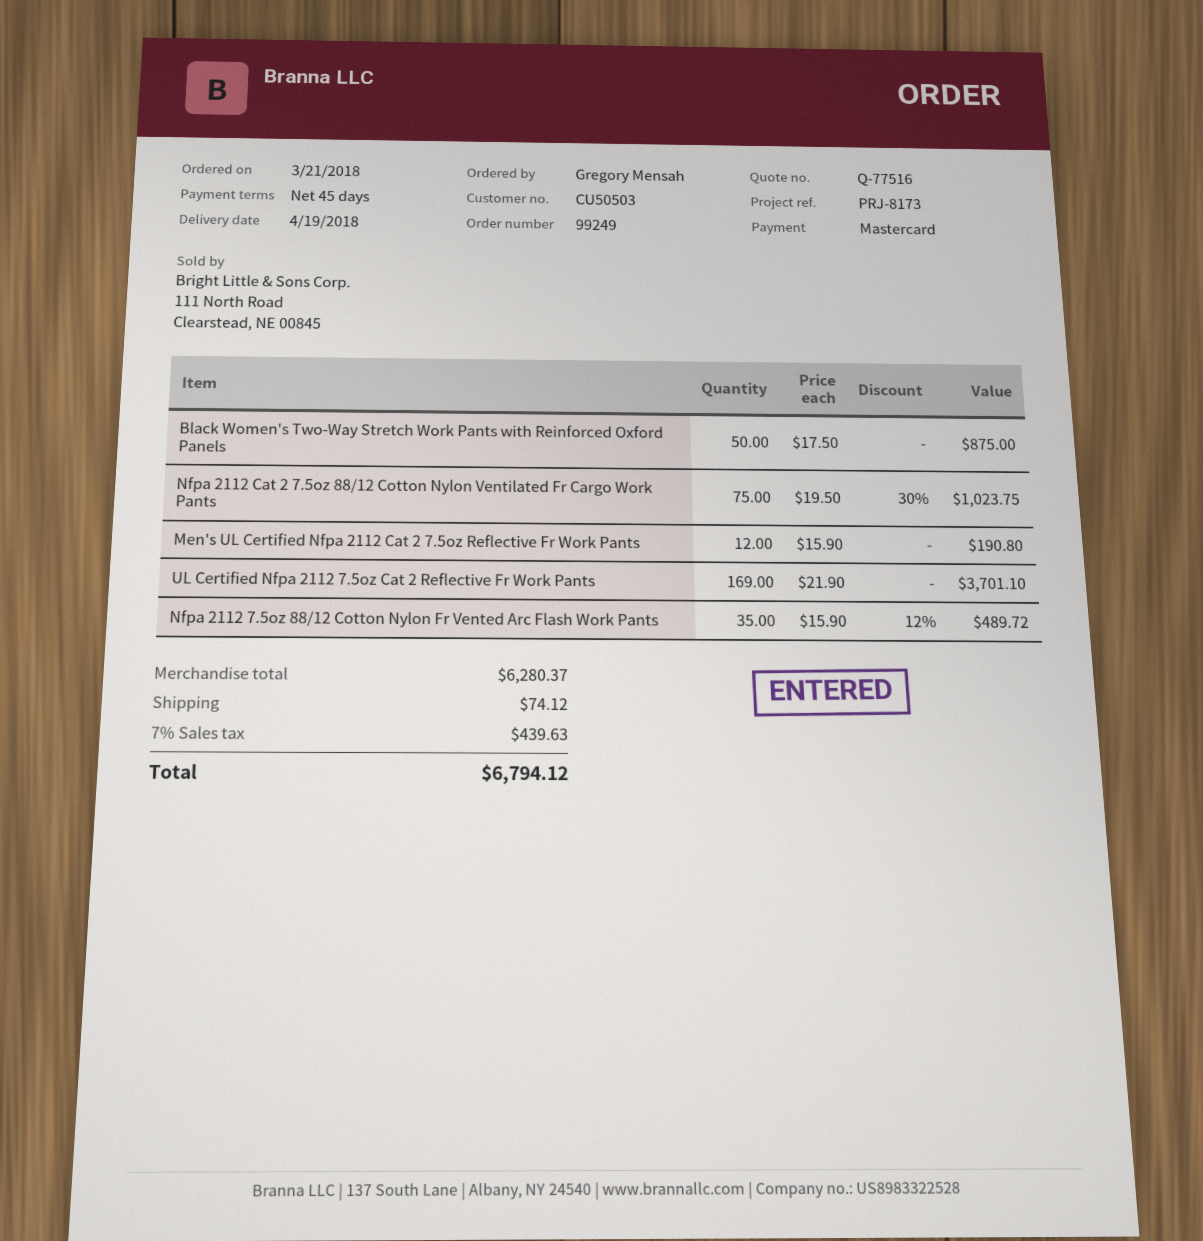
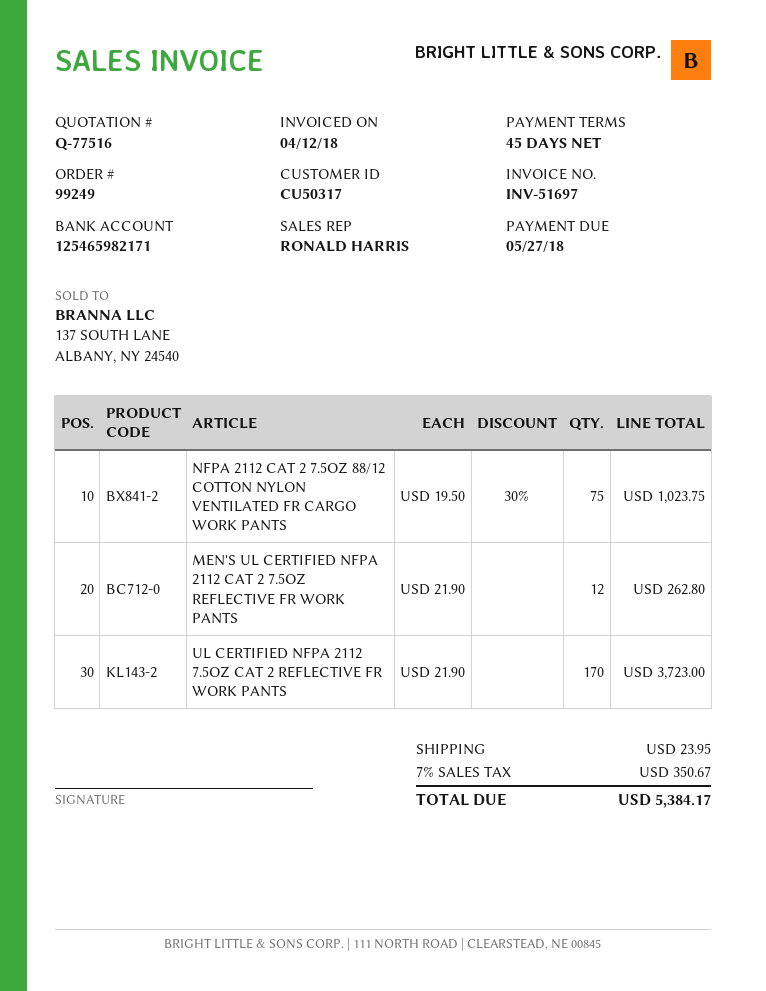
customer number: CU50503 -> CU50317
Black Women's Two-Way Stretch Work Pants with Reinforced Oxford Panels: 50 x 17.50 = 875.00 -> none
Men's UL Certified Nfpa 2112 Cat 2 7.5oz Reflective Fr Work Pants: 12 x 15.90 = 190.80 -> 12 x 21.90 = 262.80
UL Certified Nfpa 2112 7.5oz Cat 2 Reflective Fr Work Pants: 169 x 21.90 = 3701.10 -> 170 x 21.90 = 3723.00
Nfpa 2112 7.5oz 88/12 Cotton Nylon Fr Vented Arc Flash Work Pants: 35 x 15.90 - 12% = 489.72 -> none
shipping: 74.12 -> 23.95
tax: 7% = 439.63 -> 7% = 350.67
total: 6794.12 -> 5384.17

